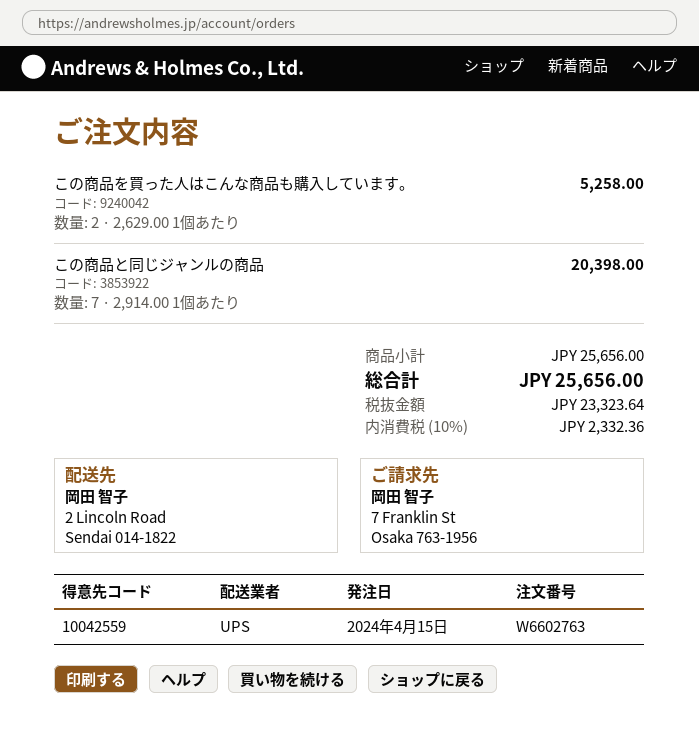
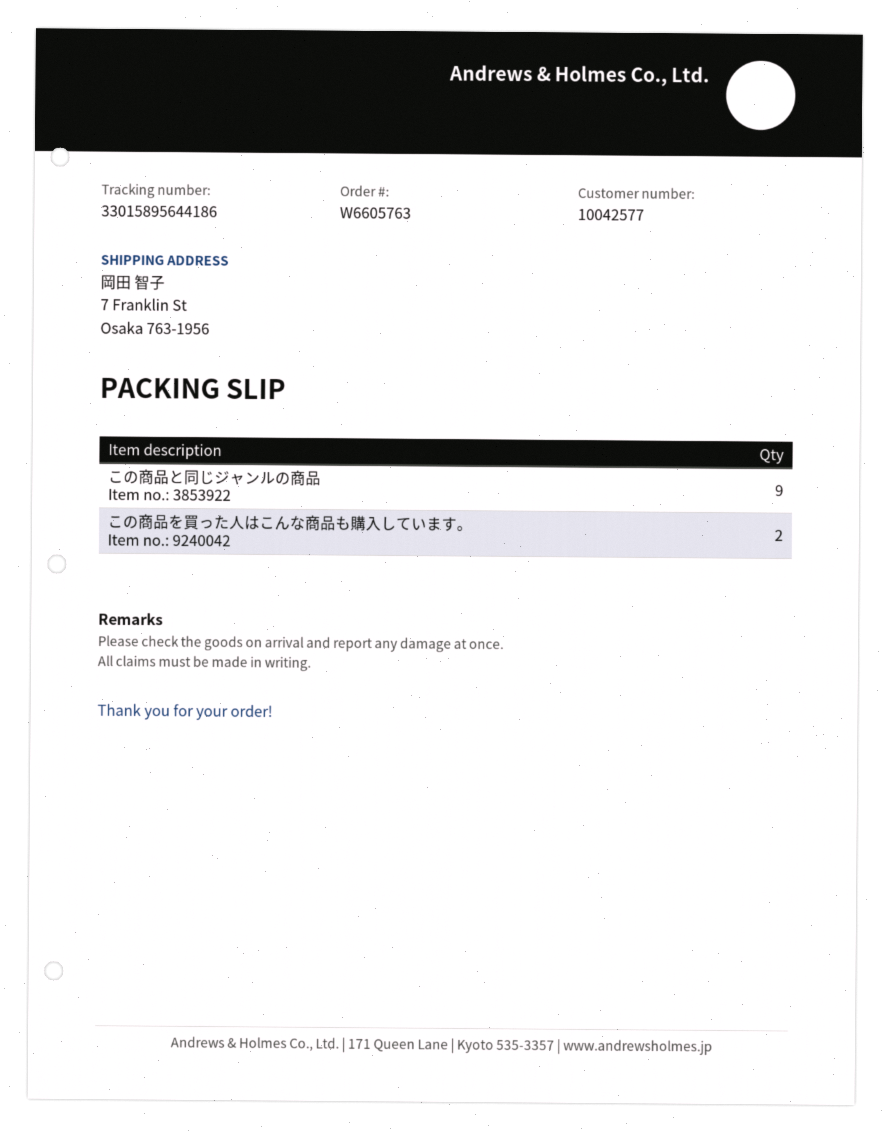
order number: W6602763 -> W6605763
customer number: 10042559 -> 10042577
ship to: 2 Lincoln Road, Sendai 014-1822 -> 7 Franklin St, Osaka 763-1956
この商品と同じジャンルの商品: 7 -> 9

